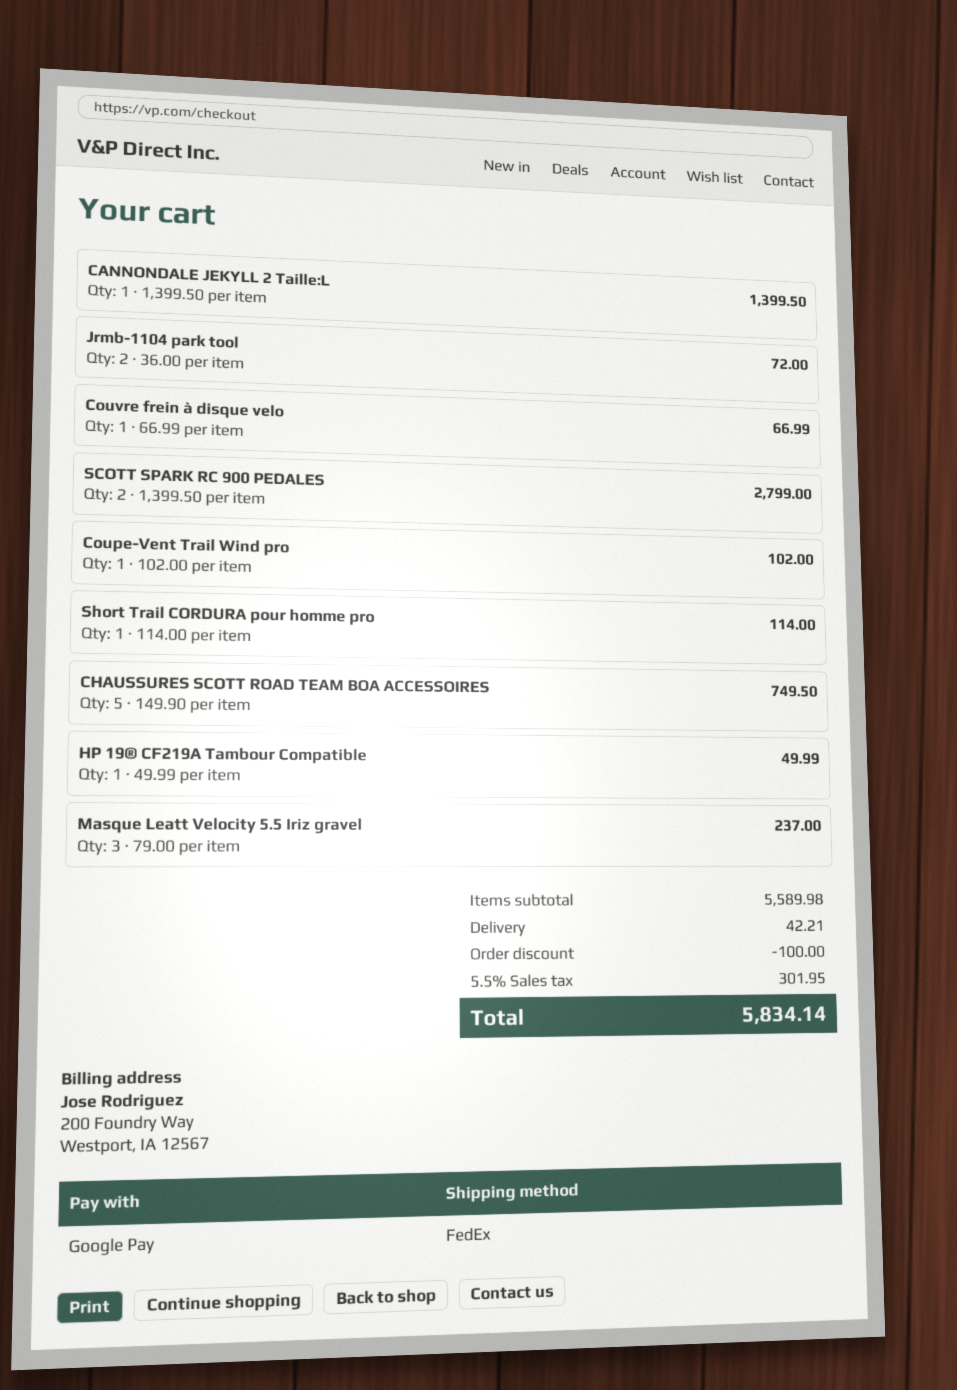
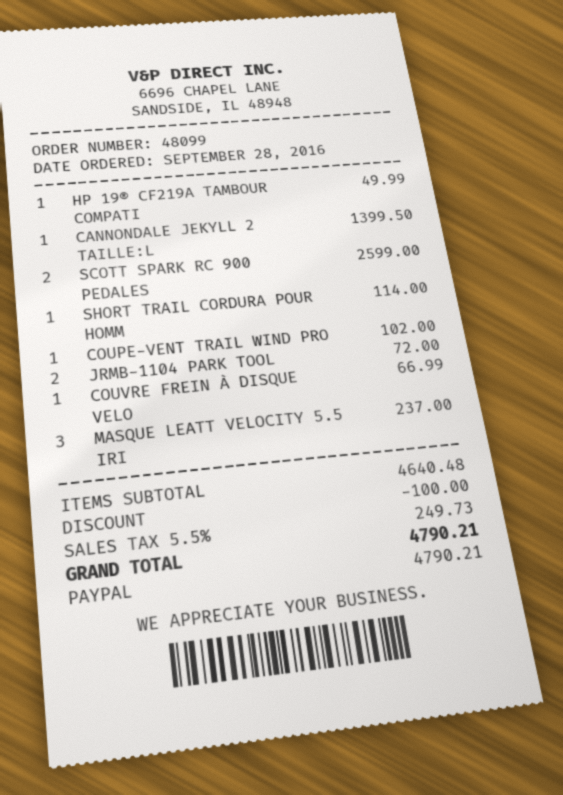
payment method: Google Pay -> PayPal
SCOTT SPARK RC 900 PEDALES: 2 for 2799.00 -> 2 for 2599.00
CHAUSSURES SCOTT ROAD TEAM BOA ACCESSOIRES: 5 for 749.50 -> none
subtotal: 5589.98 -> 4640.48
shipping: 42.21 -> none
tax: 5.5% = 301.95 -> 5.5% = 249.73
total: 5834.14 -> 4790.21

